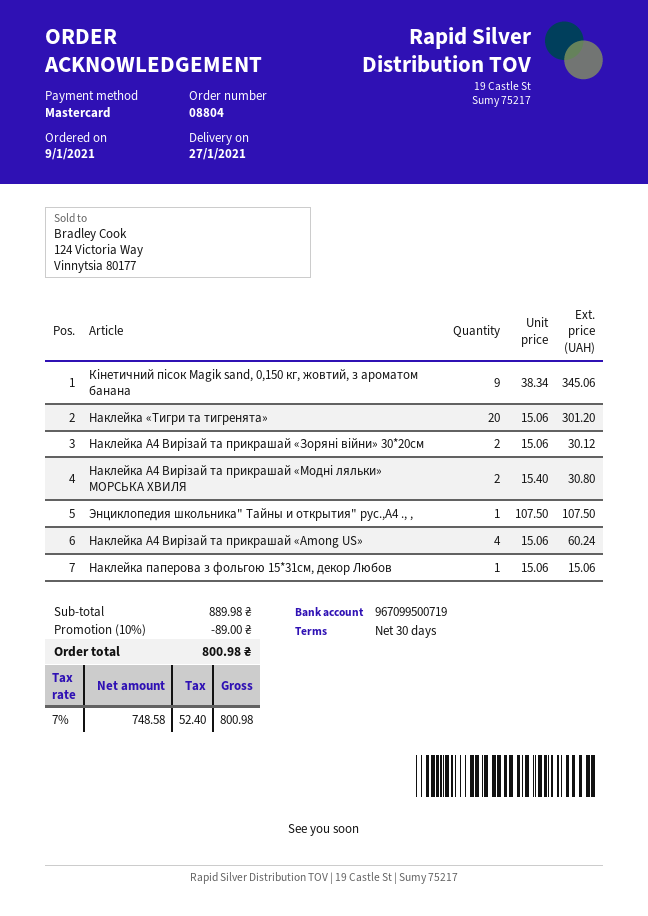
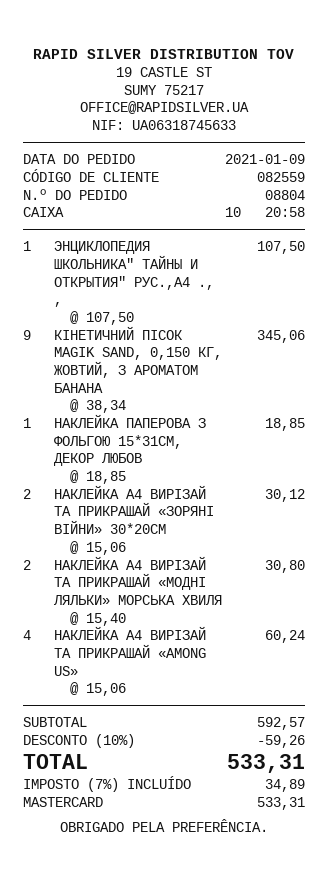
Наклейка «Тигри та тигренята»: 20 x 15.06 = 301.20 -> none
Наклейка паперова з фольгою 15*31см, декор Любов: 1 x 15.06 = 15.06 -> 1 x 18.85 = 18.85
subtotal: 889.98 -> 592.57
discount: 10% = 89.00 -> 10% = 59.26
tax: 7% = 52.40 -> 7% = 34.89
total: 800.98 -> 533.31

